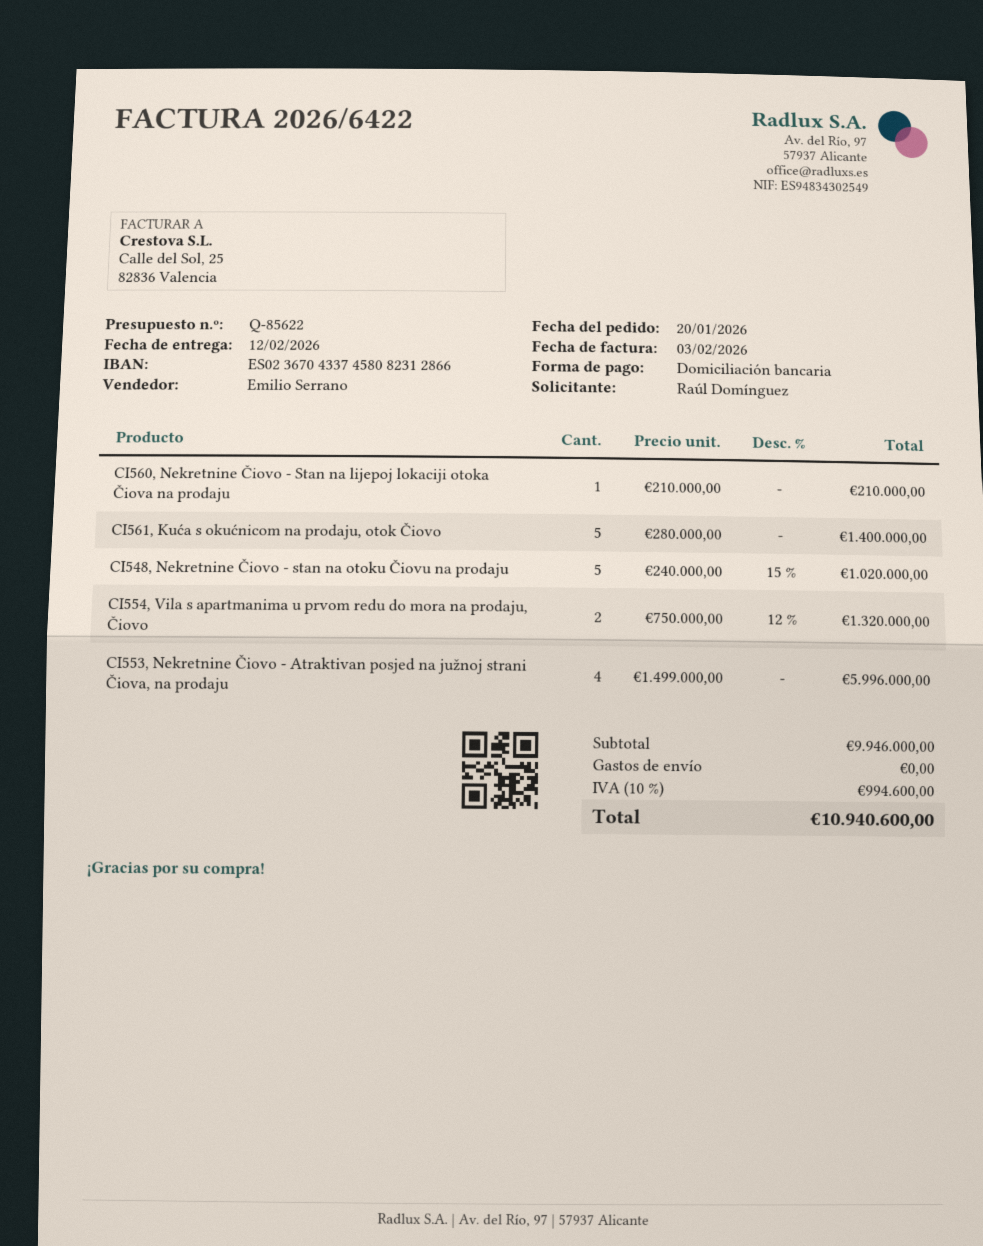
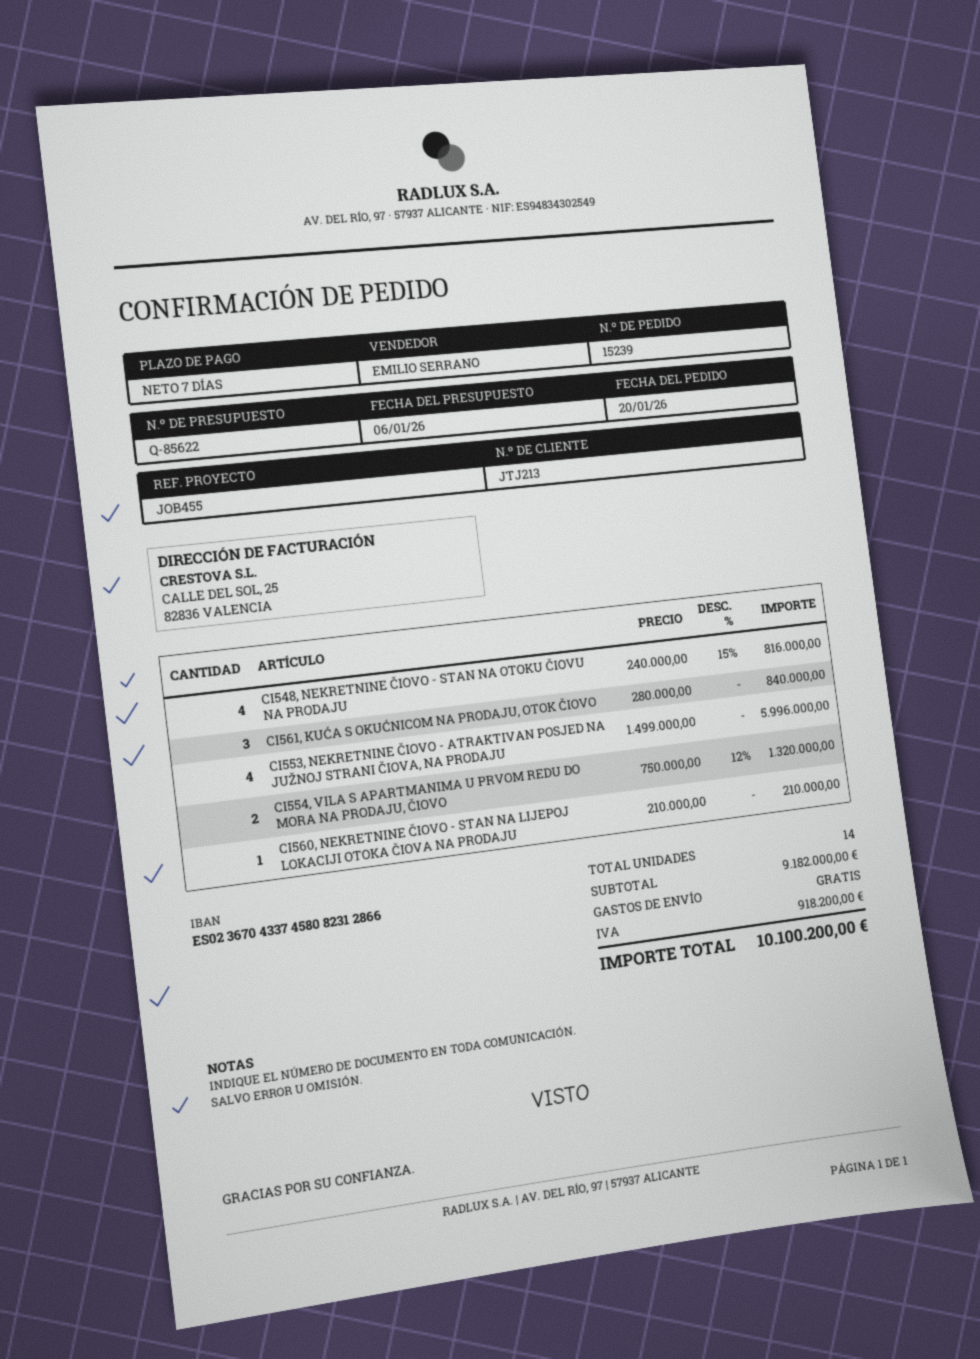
CI561, Kuća s okućnicom na prodaju, otok Čiovo: 5 x 280000.00 = 1400000.00 -> 3 x 280000.00 = 840000.00
CI548, Nekretnine Čiovo - stan na otoku Čiovu na prodaju: 5 x 240000.00 - 15% = 1020000.00 -> 4 x 240000.00 - 15% = 816000.00
subtotal: 9946000.00 -> 9182000.00
tax: 994600.00 -> 918200.00
total: 10940600.00 -> 10100200.00

